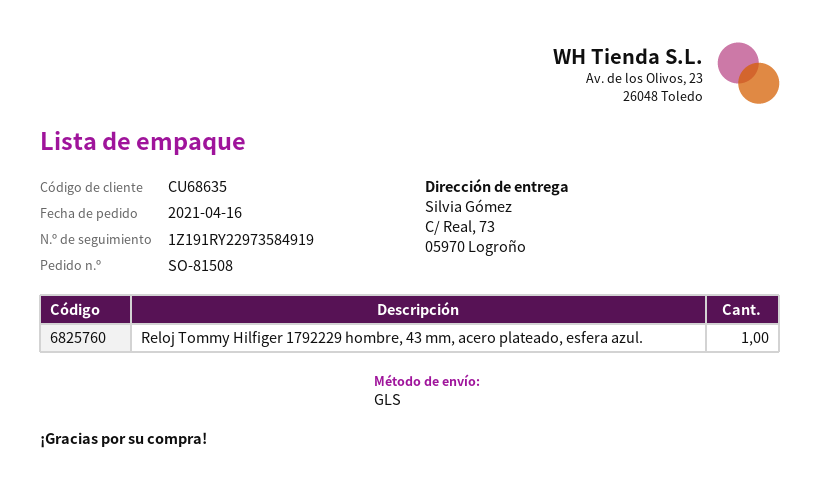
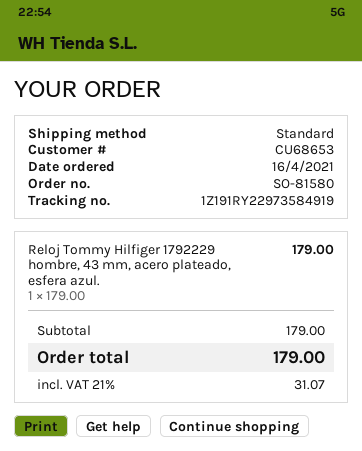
order number: SO-81508 -> SO-81580
customer number: CU68635 -> CU68653
shipping method: GLS -> standard

